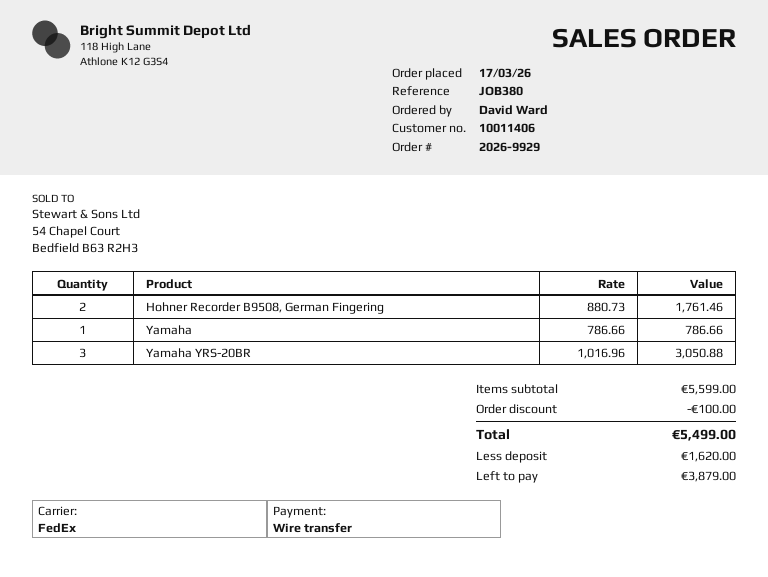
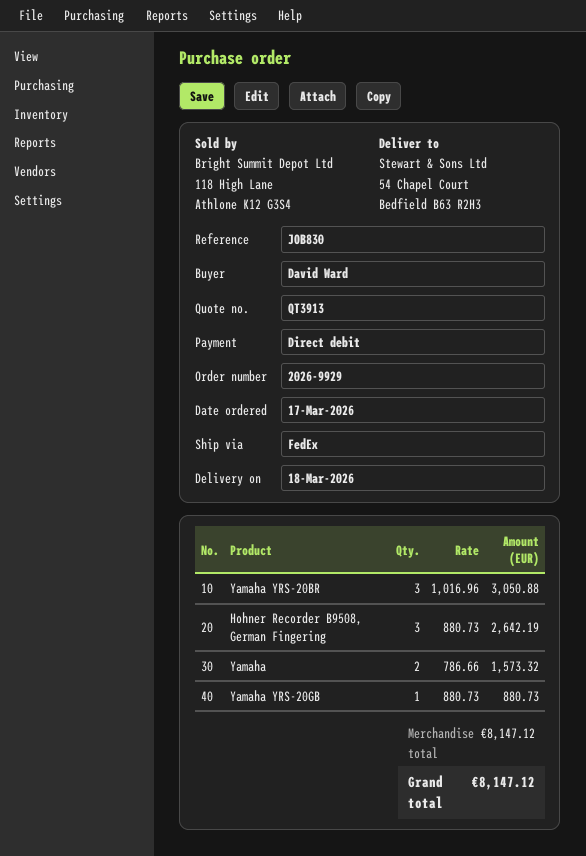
reference: JOB380 -> JOB830
payment method: bank transfer -> direct debit
Hohner Recorder B9508, German Fingering: 2 x 880.73 = 1761.46 -> 3 x 880.73 = 2642.19
Yamaha: 1 x 786.66 = 786.66 -> 2 x 786.66 = 1573.32
Yamaha YRS-20GB: none -> 1 x 880.73 = 880.73
subtotal: 5599.00 -> 8147.12
discount: 100.00 -> none
total: 5499.00 -> 8147.12

